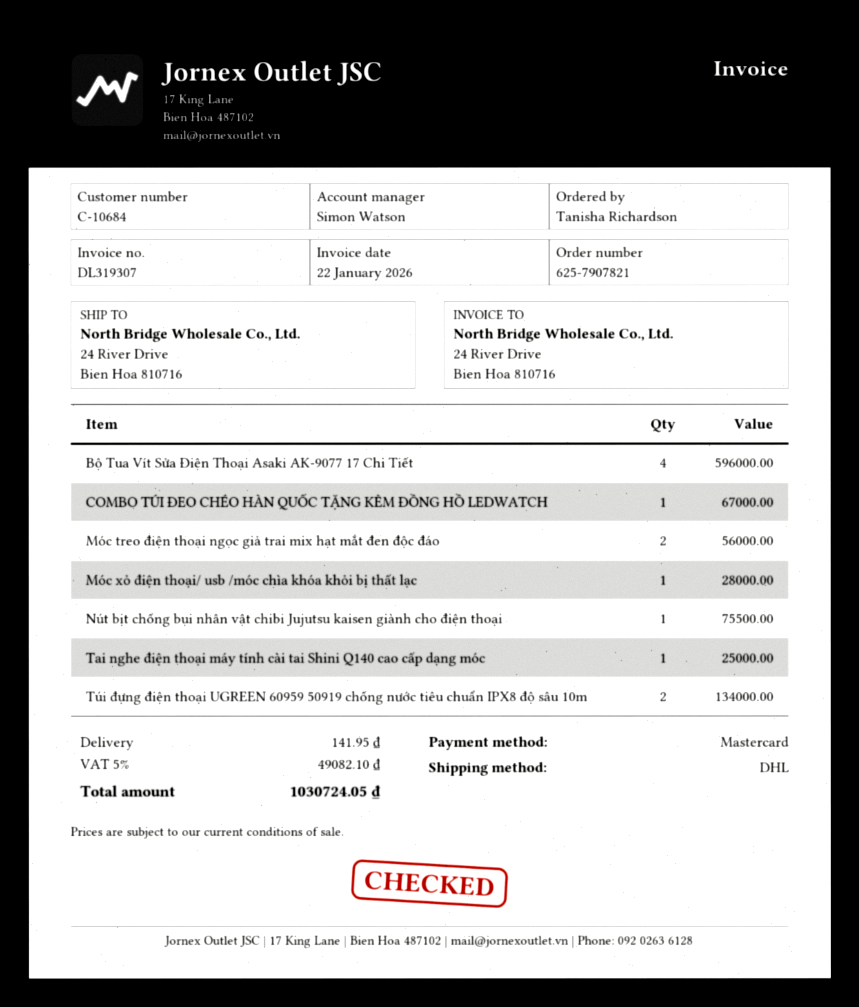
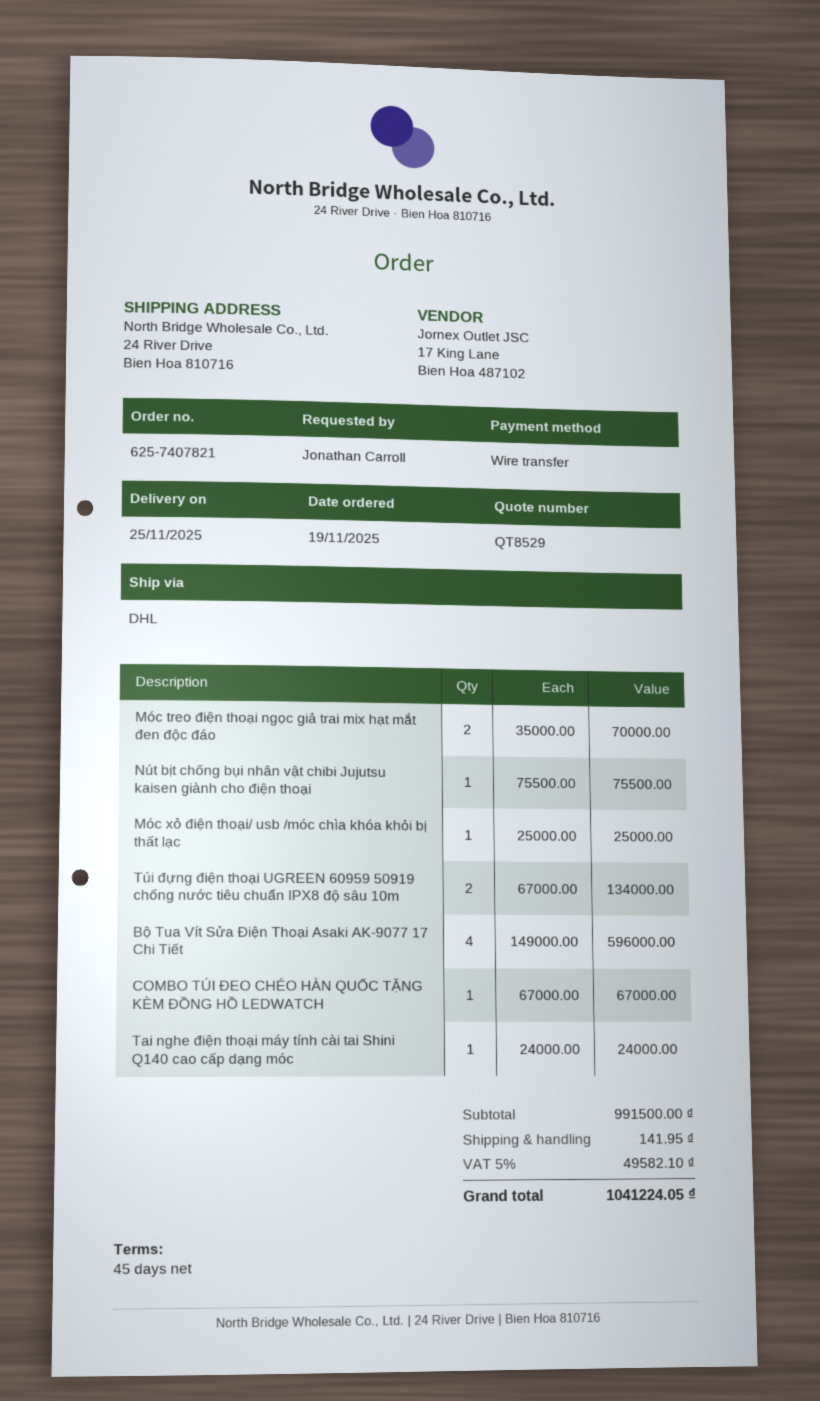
order number: 625-7907821 -> 625-7407821
ordered by: Tanisha Richardson -> Jonathan Carroll
payment method: Mastercard -> bank transfer
Móc treo điện thoại ngọc giả trai mix hạt mắt đen độc đáo: 2 for 56000.00 -> 2 for 70000.00
Móc xỏ điện thoại/ usb /móc chìa khóa khỏi bị thất lạc: 1 for 28000.00 -> 1 for 25000.00
Tai nghe điện thoại máy tính cài tai Shini Q140 cao cấp dạng móc: 1 for 25000.00 -> 1 for 24000.00
tax: 5% = 49082.10 -> 5% = 49582.10
total: 1030724.05 -> 1041224.05

